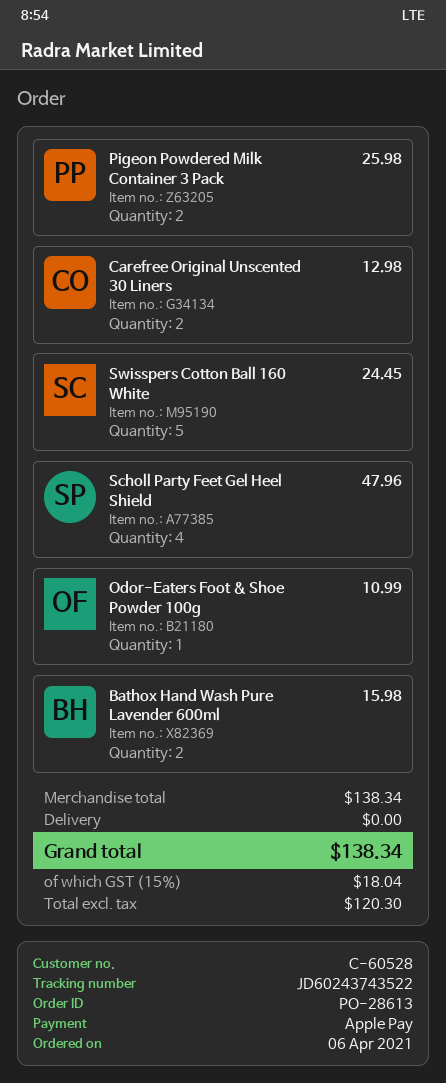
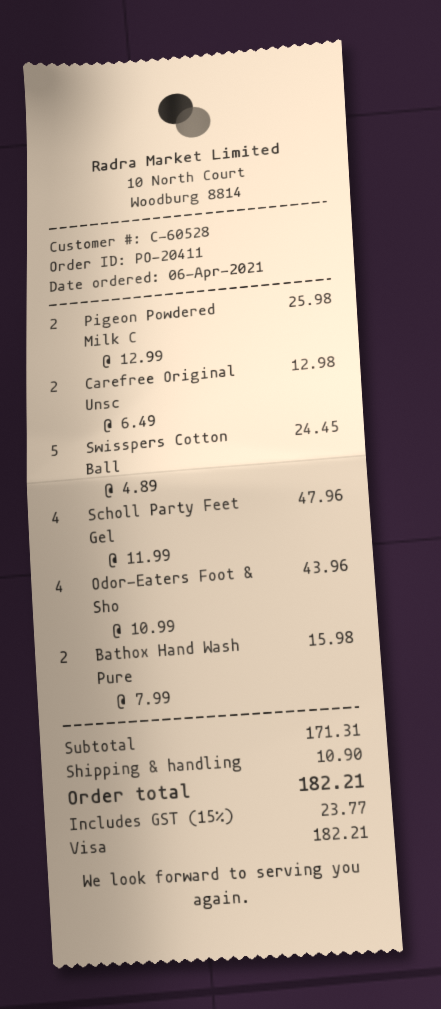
order number: PO-28613 -> PO-20411
payment method: Apple Pay -> Visa
Odor-Eaters Foot & Shoe Powder 100g: 1 for 10.99 -> 4 for 43.96
subtotal: 138.34 -> 171.31
shipping: 0.00 -> 10.90
tax: 15% = 18.04 -> 15% = 23.77
total: 138.34 -> 182.21

